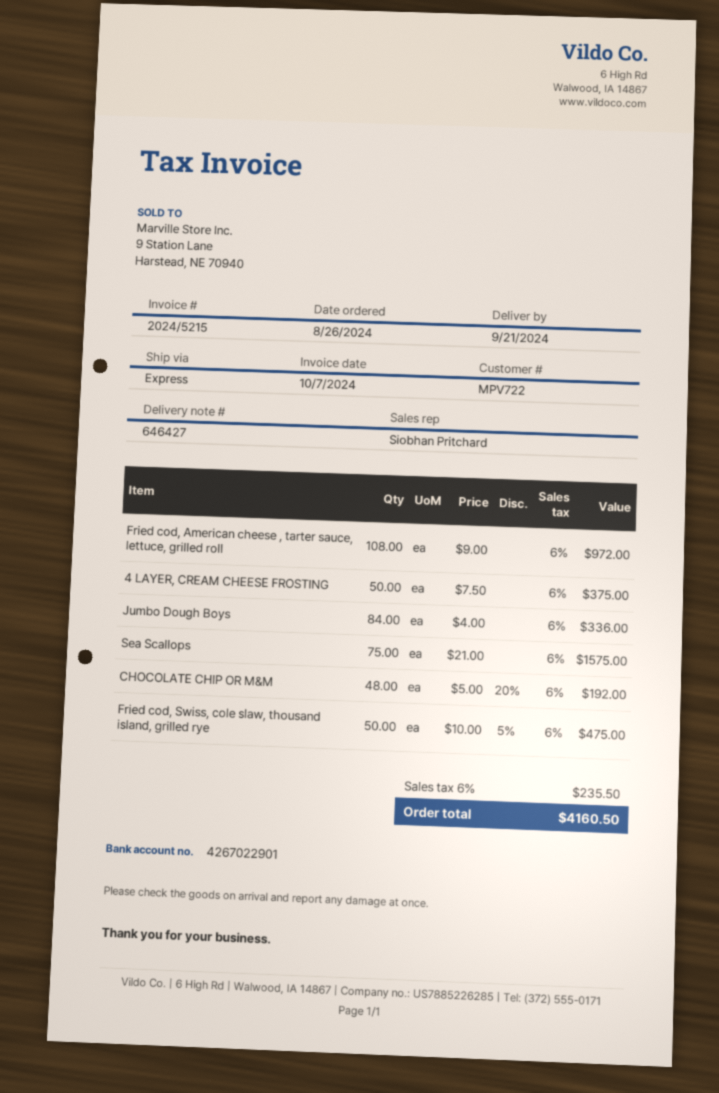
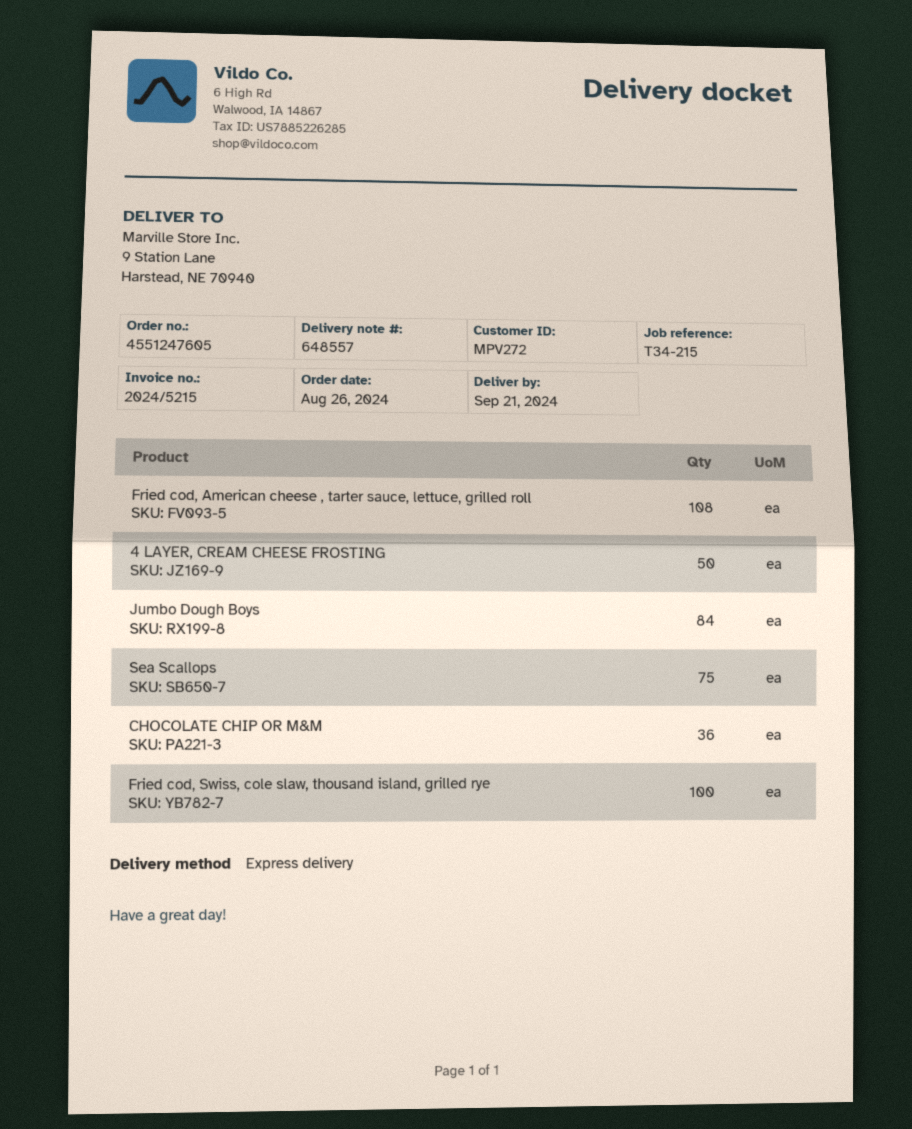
delivery note number: 646427 -> 648557
customer number: MPV722 -> MPV272
CHOCOLATE CHIP OR M&M: 48 -> 36
Fried cod, Swiss, cole slaw, thousand island, grilled rye: 50 -> 100

